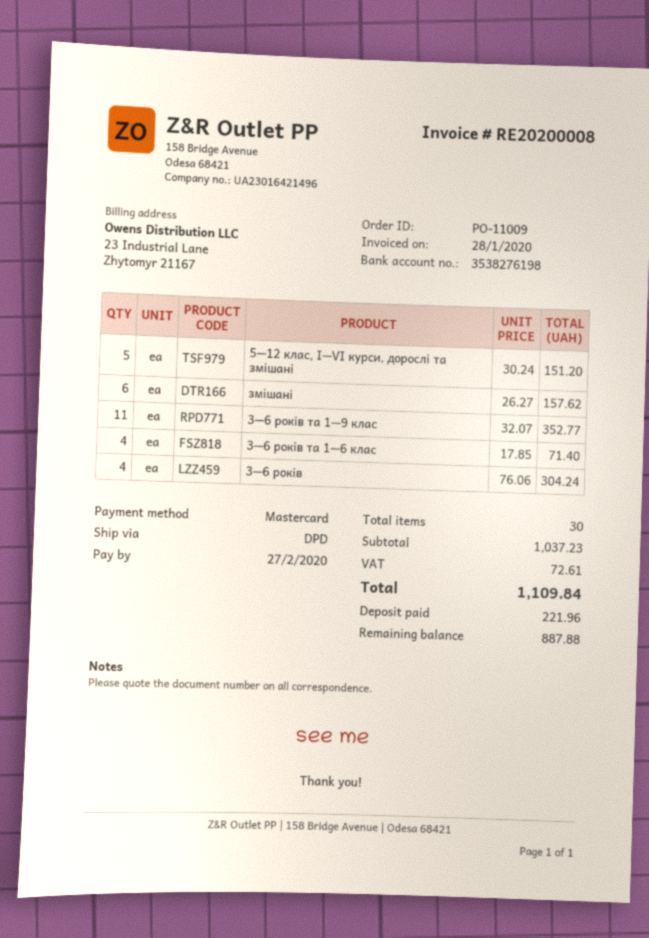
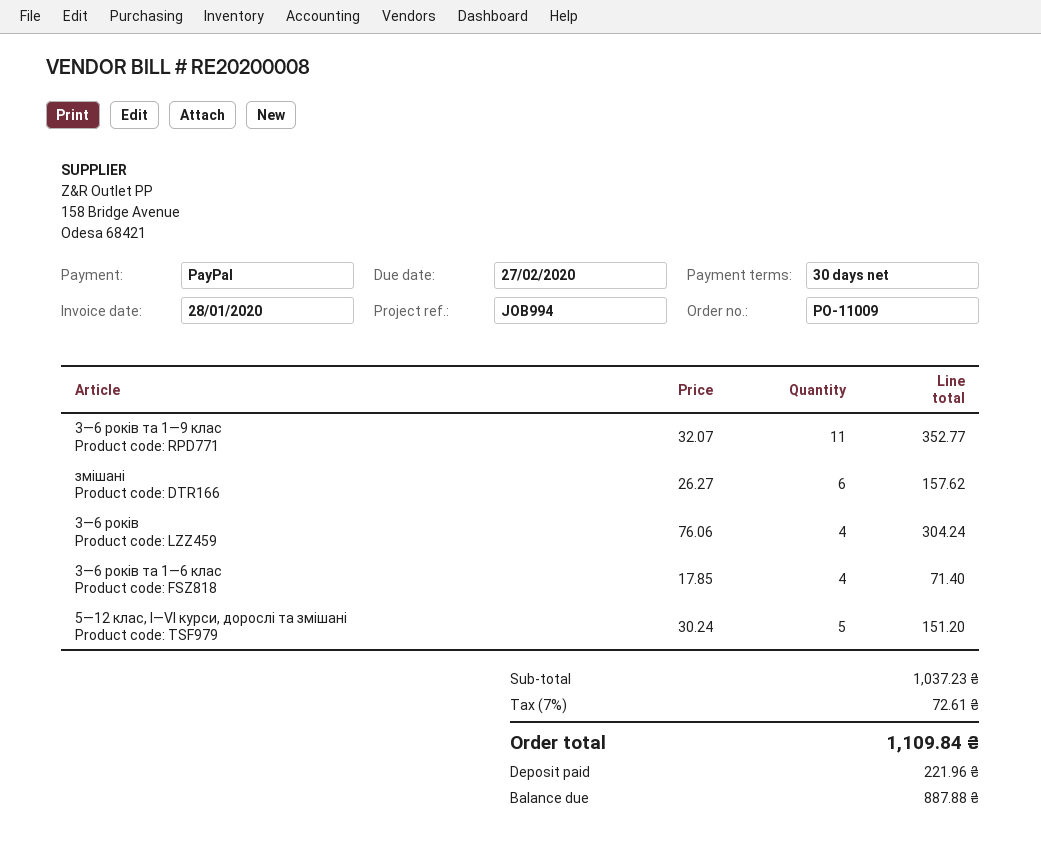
payment method: Mastercard -> PayPal

